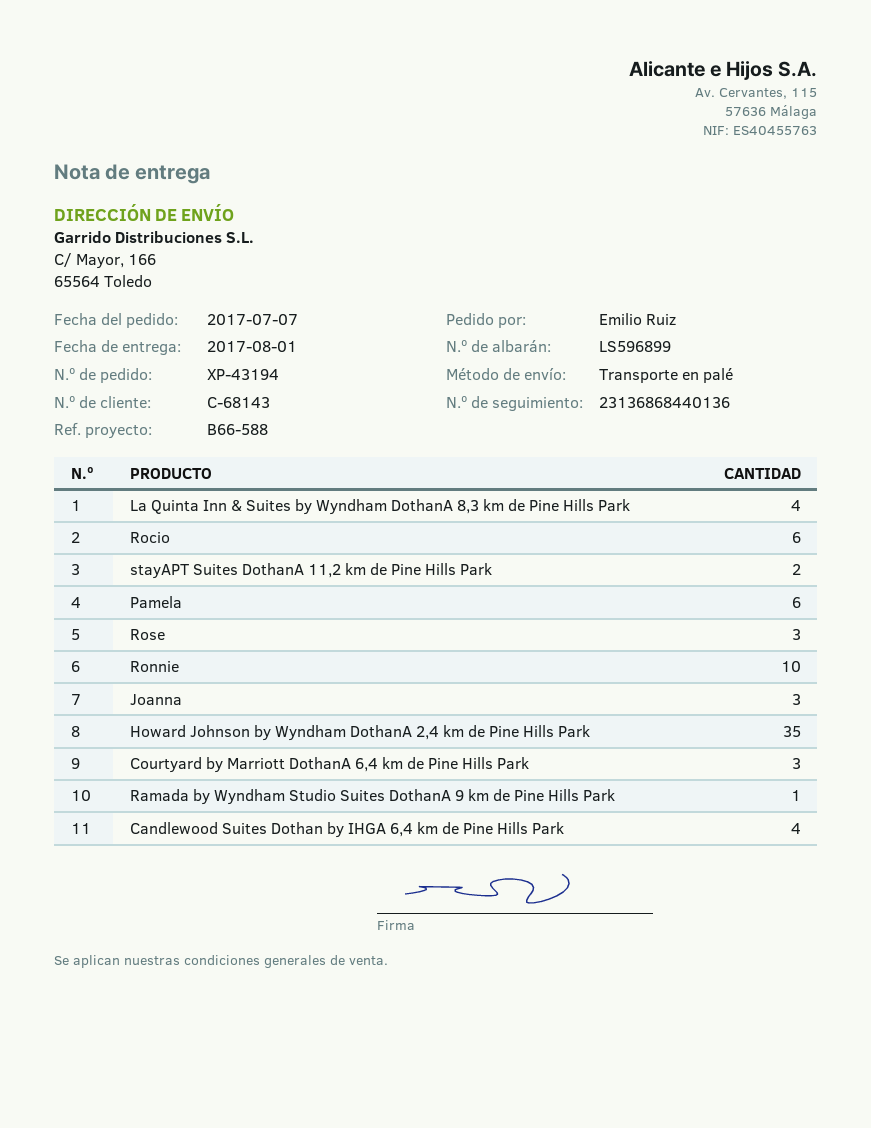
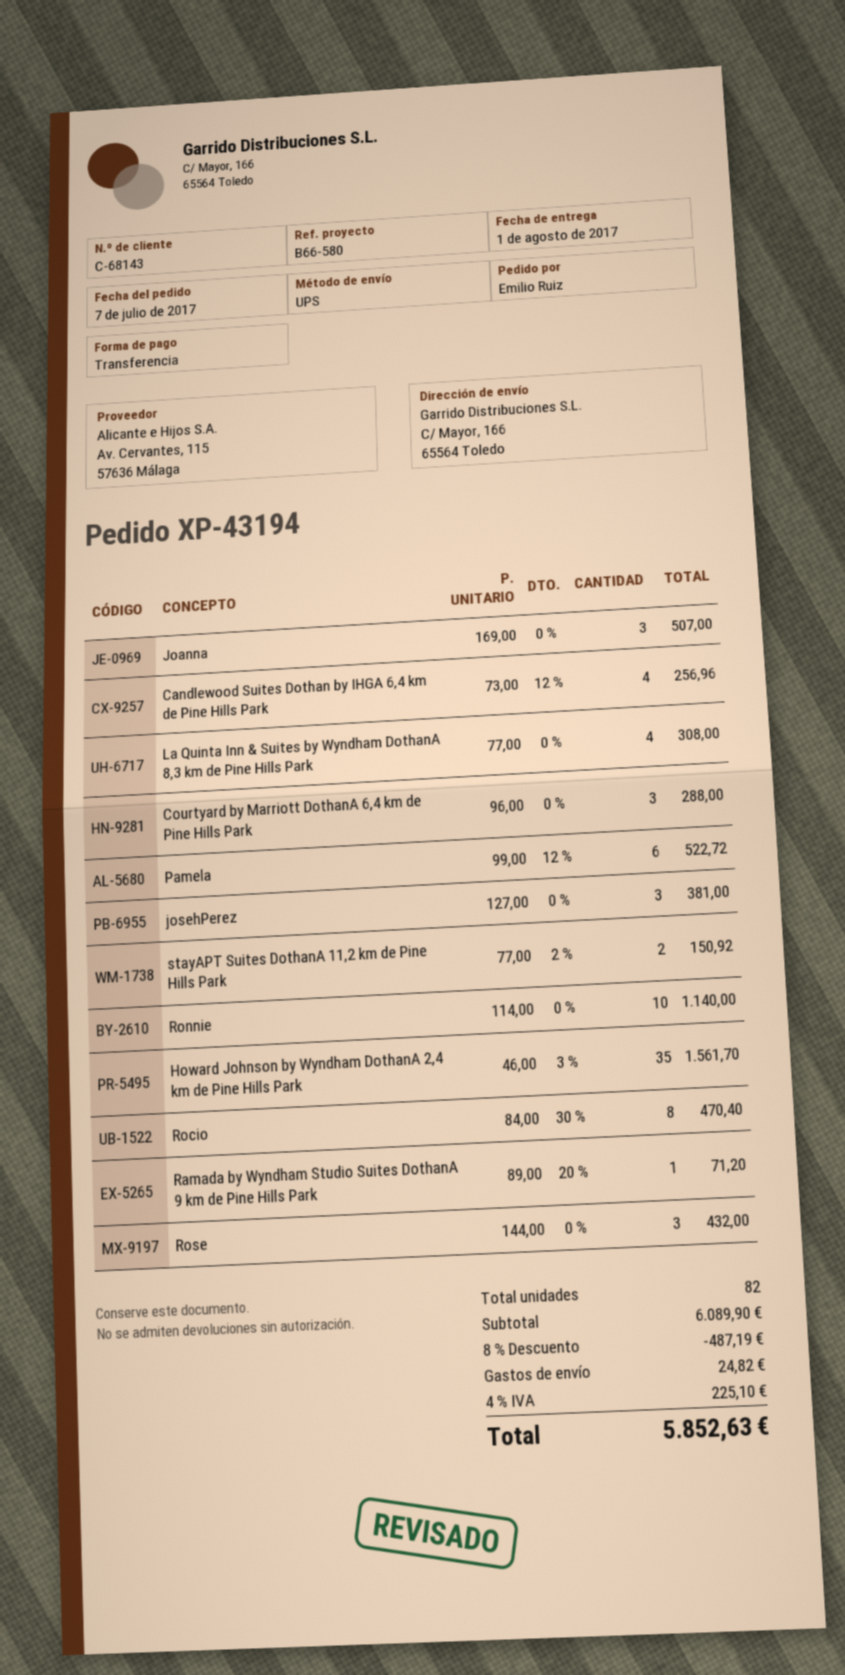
reference: B66-588 -> B66-580
shipping method: pallet freight -> UPS
Rocio: 6 -> 8
josehPerez: none -> 3

